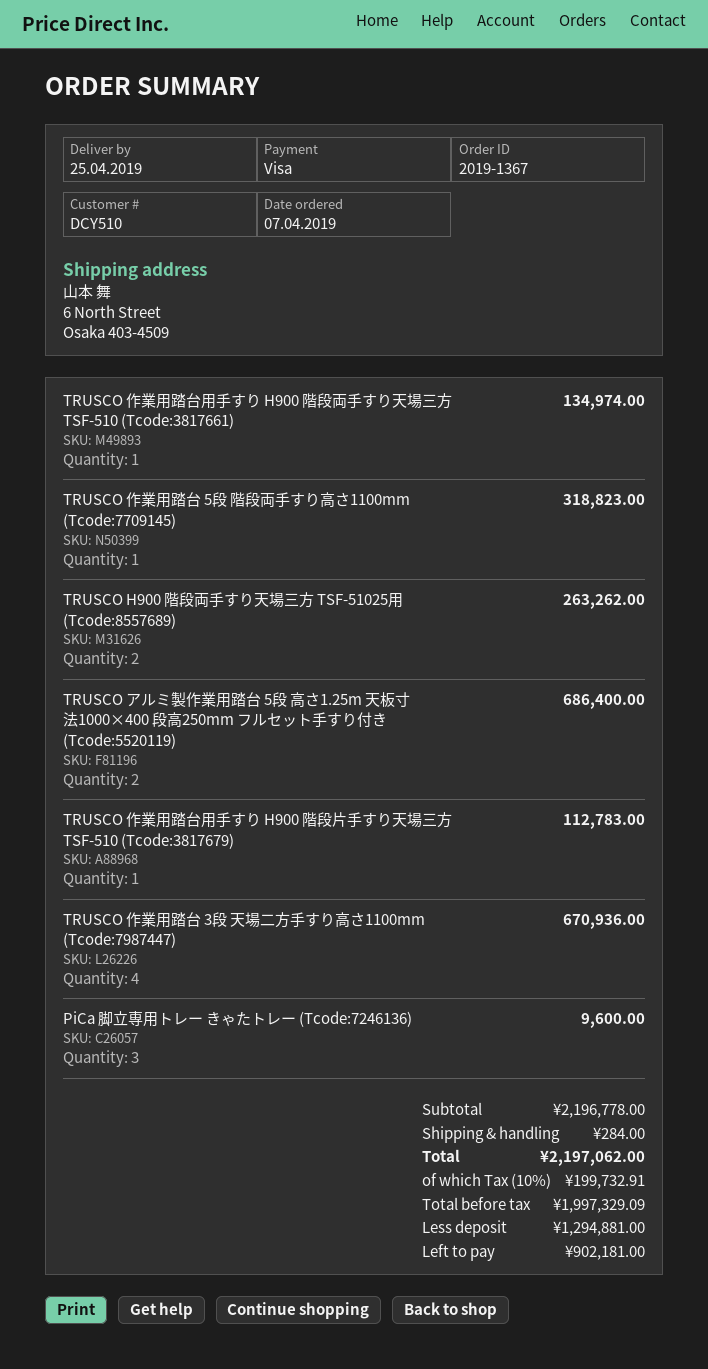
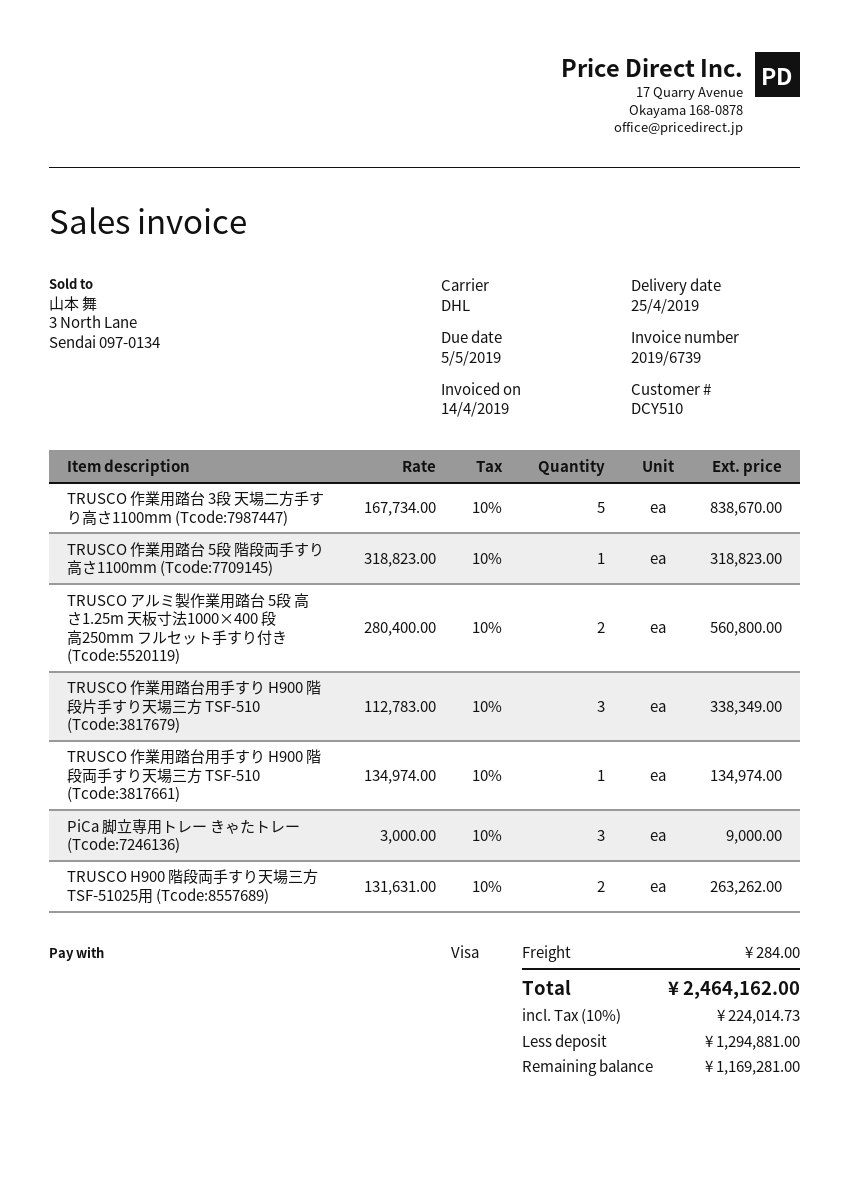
TRUSCO アルミ製作業用踏台 5段 高さ1.25m 天板寸法1000×400 段高250mm フルセット手すり付き (Tcode:5520119): 2 for 686400.00 -> 2 for 560800.00
TRUSCO 作業用踏台用手すり H900 階段片手すり天場三方 TSF-510 (Tcode:3817679): 1 for 112783.00 -> 3 for 338349.00
TRUSCO 作業用踏台 3段 天場二方手すり高さ1100mm (Tcode:7987447): 4 for 670936.00 -> 5 for 838670.00
PiCa 脚立専用トレー きゃたトレー (Tcode:7246136): 3 for 9600.00 -> 3 for 9000.00
tax: 10% = 199732.91 -> 10% = 224014.73
total: 2197062.00 -> 2464162.00
balance: 902181.00 -> 1169281.00

